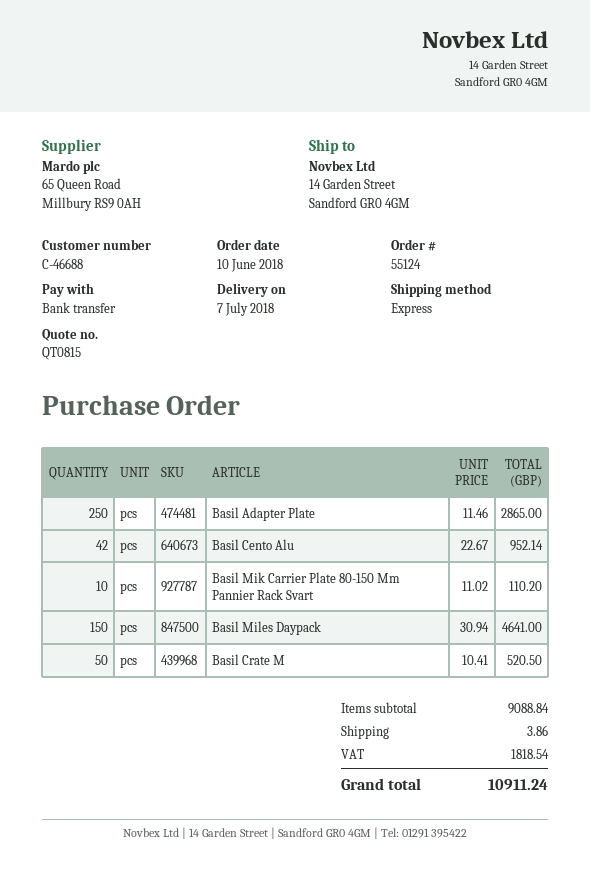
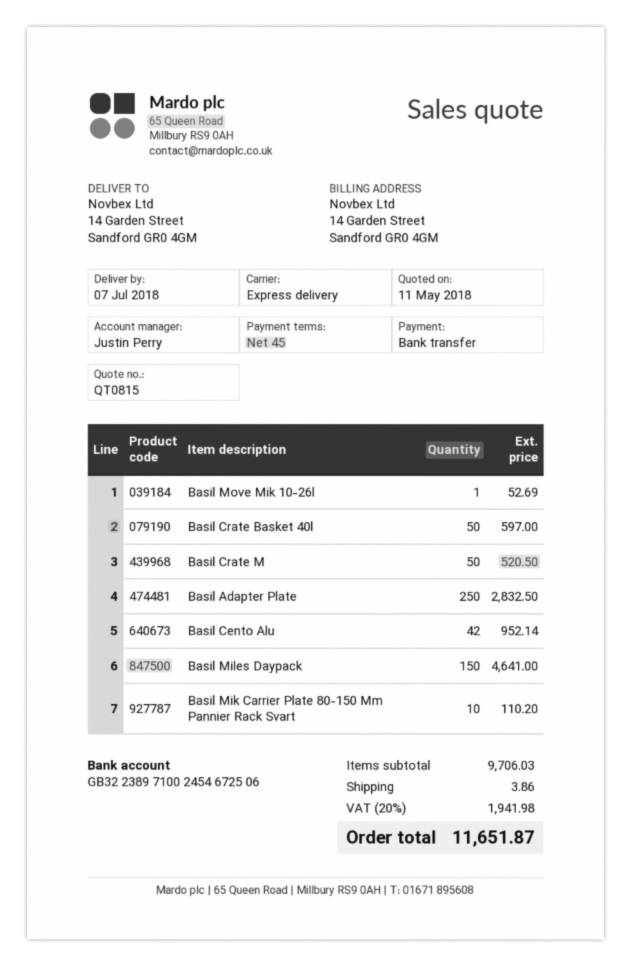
Basil Adapter Plate: 250 for 2865.00 -> 250 for 2832.50
Basil Move Mik 10-26l: none -> 1 for 52.69
Basil Crate Basket 40l: none -> 50 for 597.00
subtotal: 9088.84 -> 9706.03
tax: 1818.54 -> 1941.98
total: 10911.24 -> 11651.87

